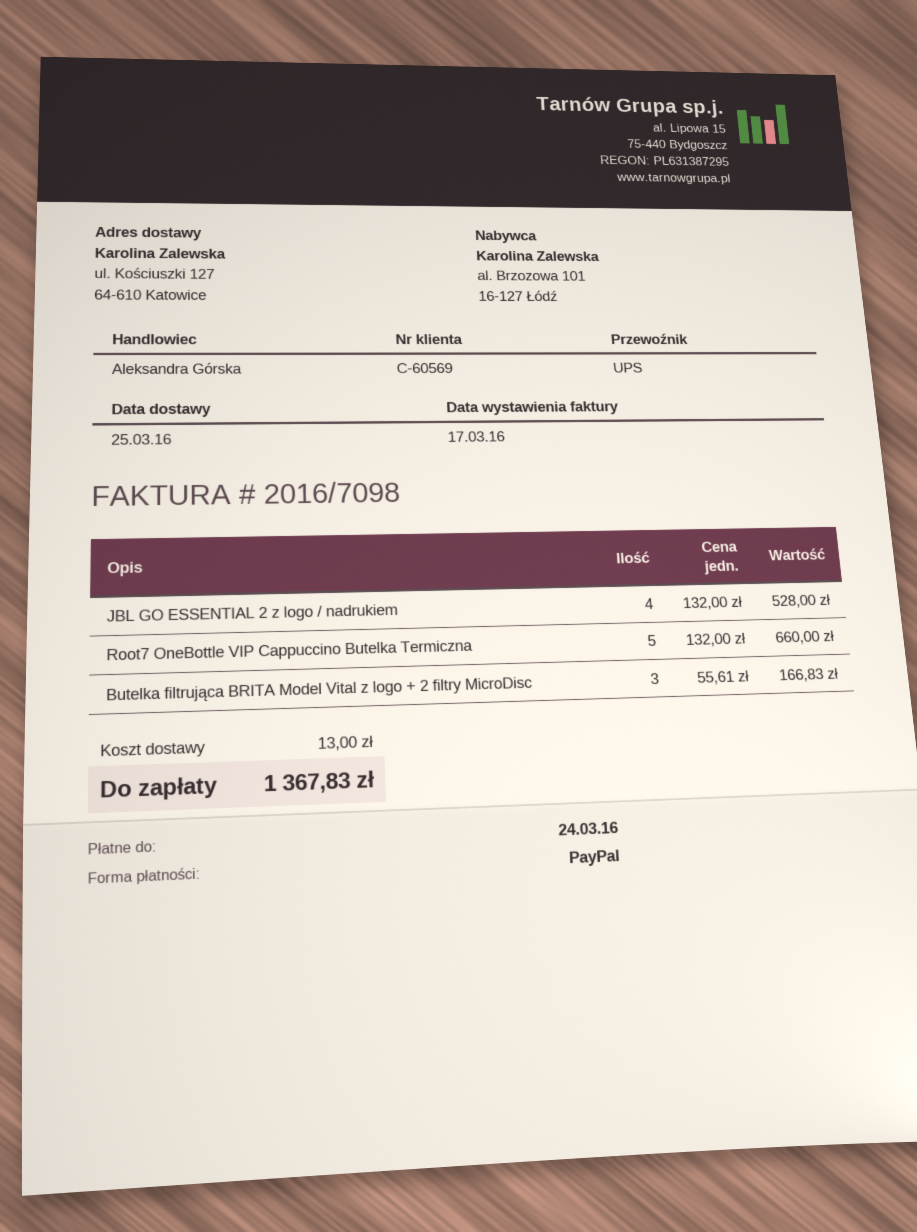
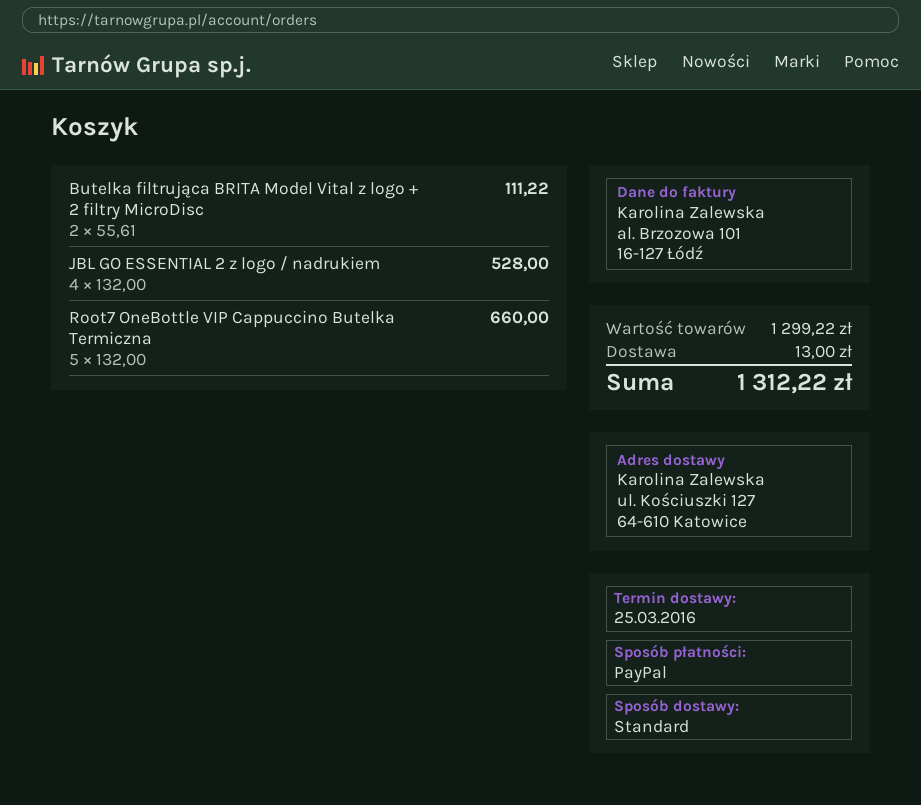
shipping method: UPS -> standard
Butelka filtrująca BRITA Model Vital z logo + 2 filtry MicroDisc: 3 x 55.61 = 166.83 -> 2 x 55.61 = 111.22
total: 1367.83 -> 1312.22

